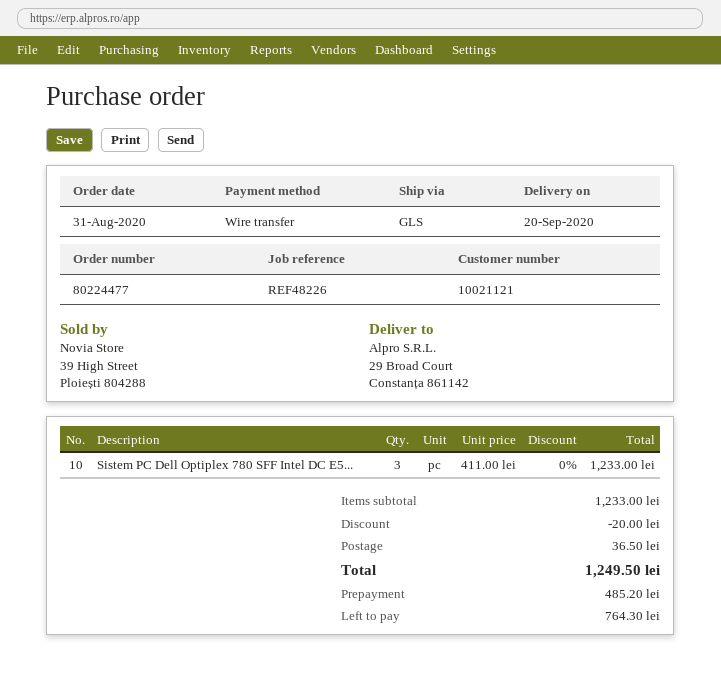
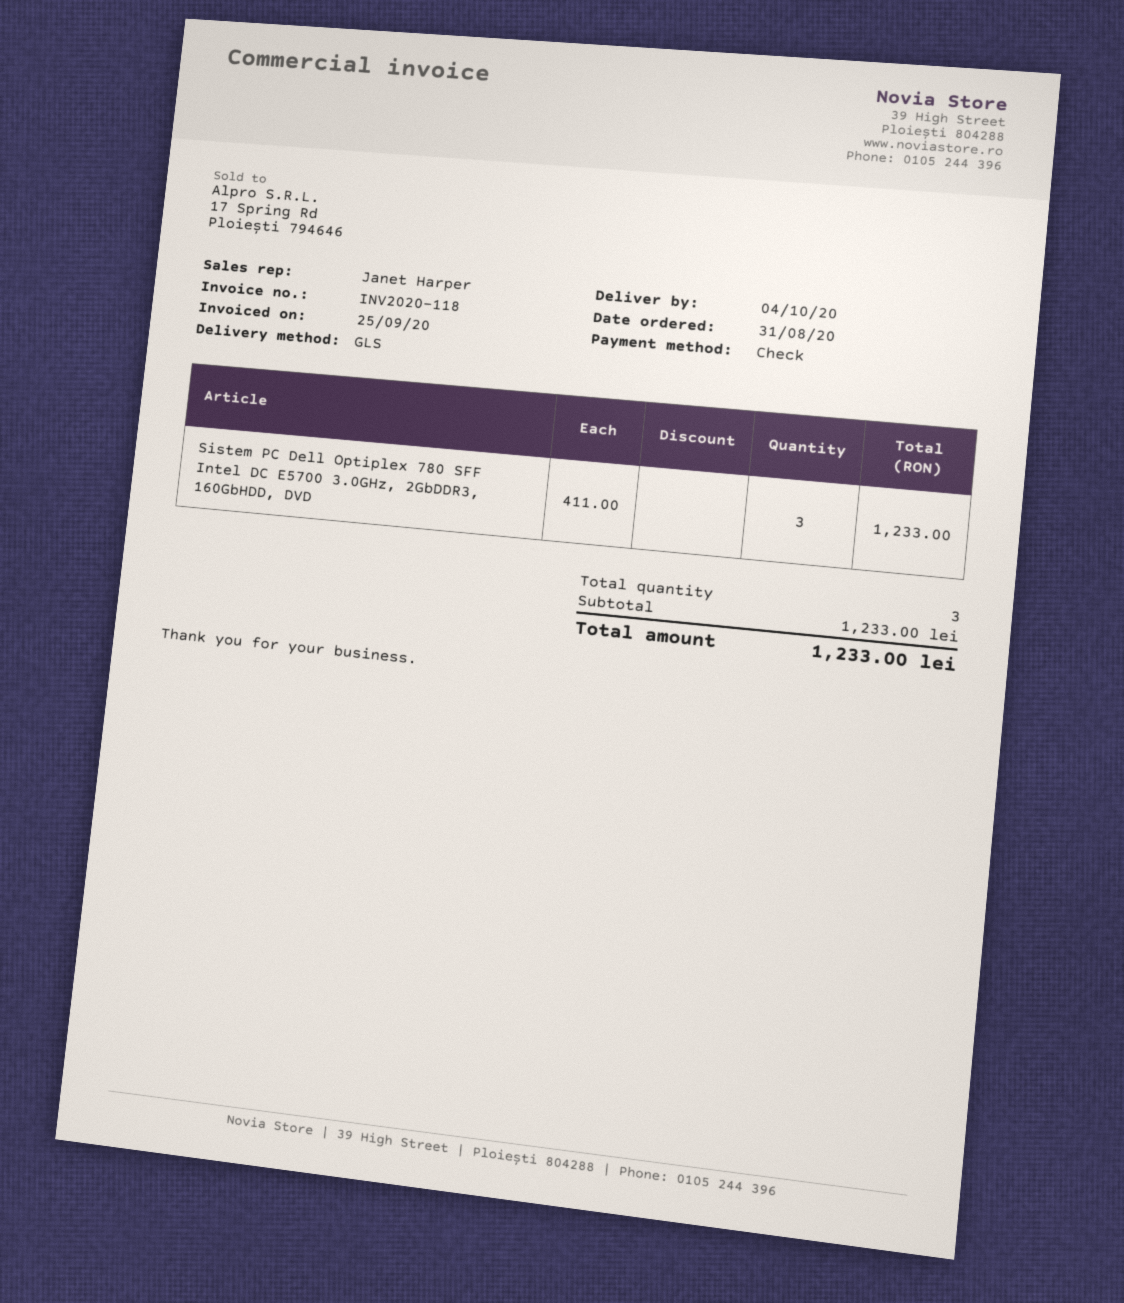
delivery date: 2020-09-20 -> 2020-10-04
payment method: bank transfer -> cheque
discount: 20.00 -> none
shipping: 36.50 -> none
total: 1249.50 -> 1233.00

